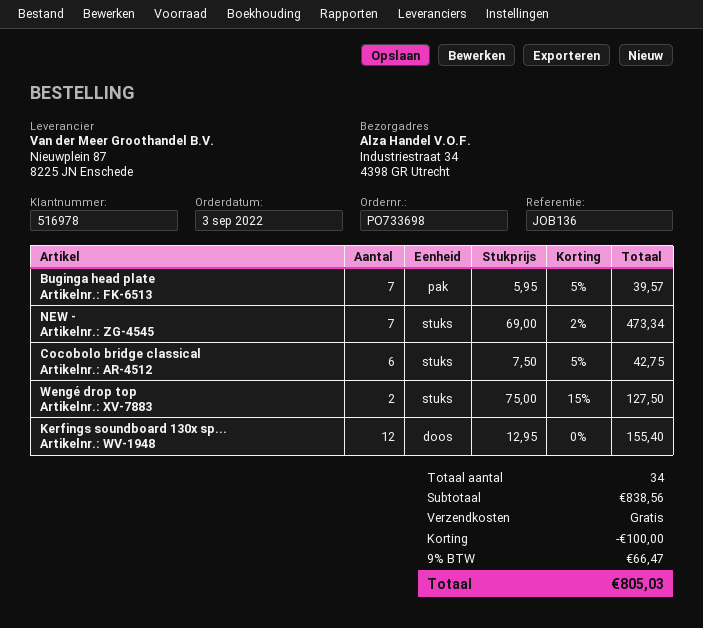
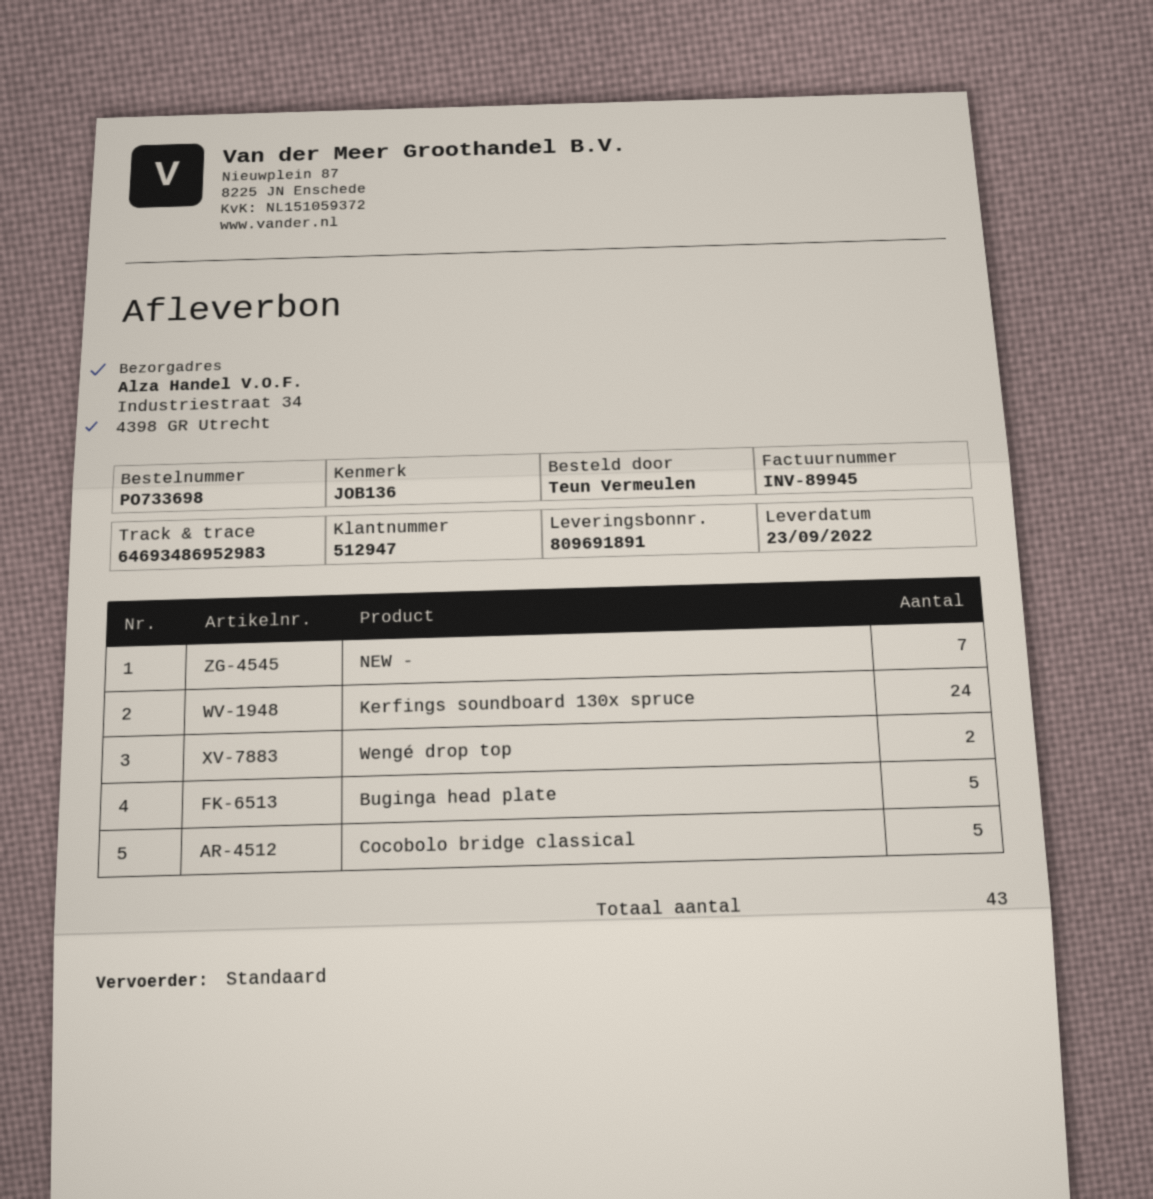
customer number: 516978 -> 512947
Buginga head plate: 7 -> 5
Cocobolo bridge classical: 6 -> 5
Kerfings soundboard 130x sp...: 12 -> 24
total quantity: 34 -> 43

